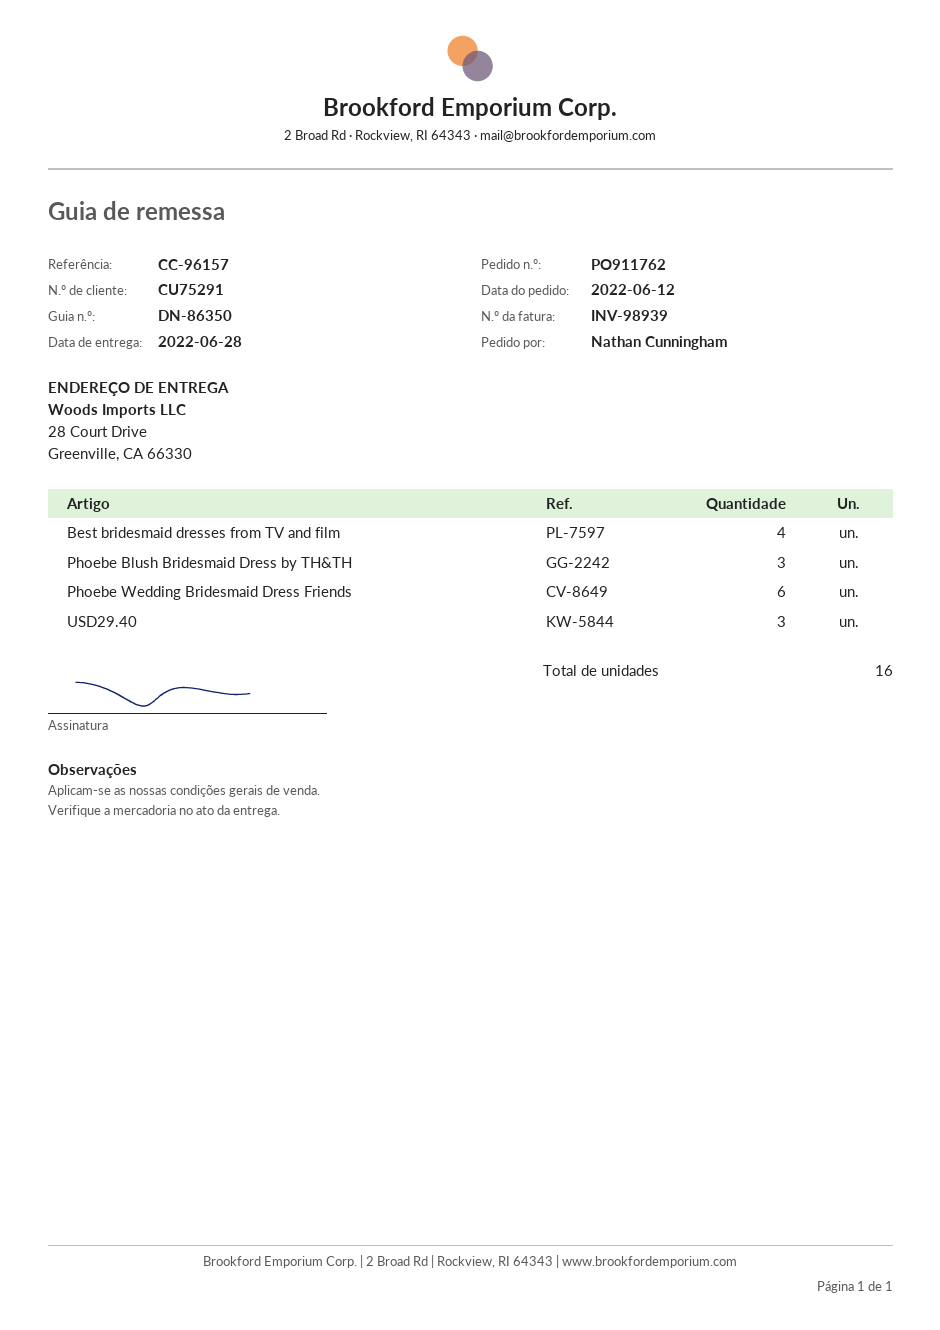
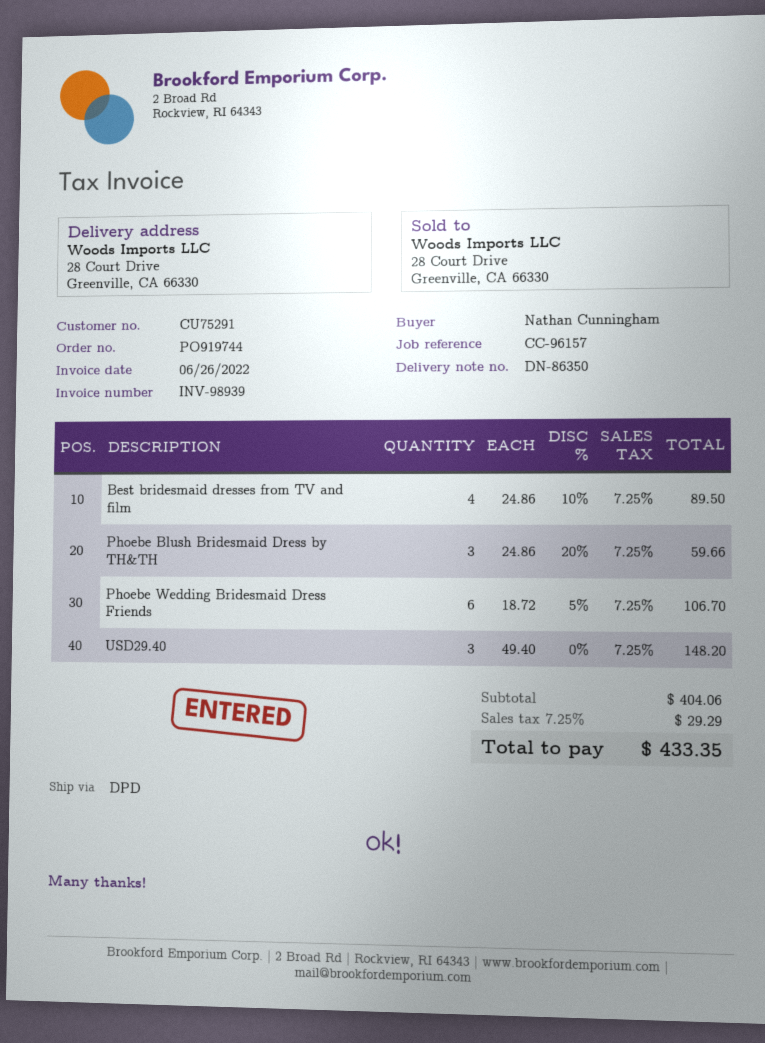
order number: PO911762 -> PO919744

